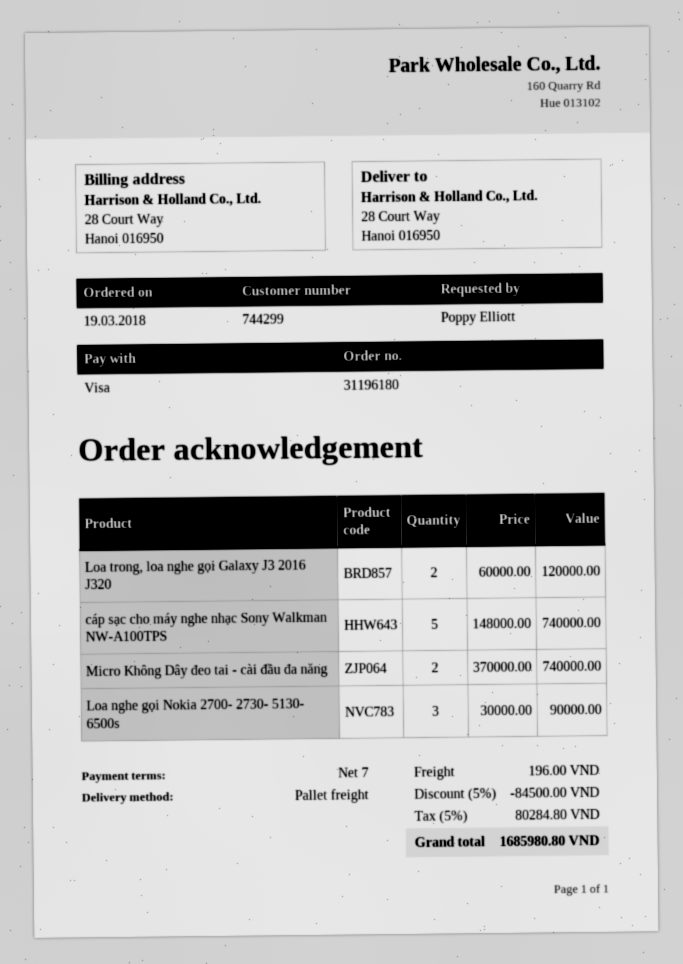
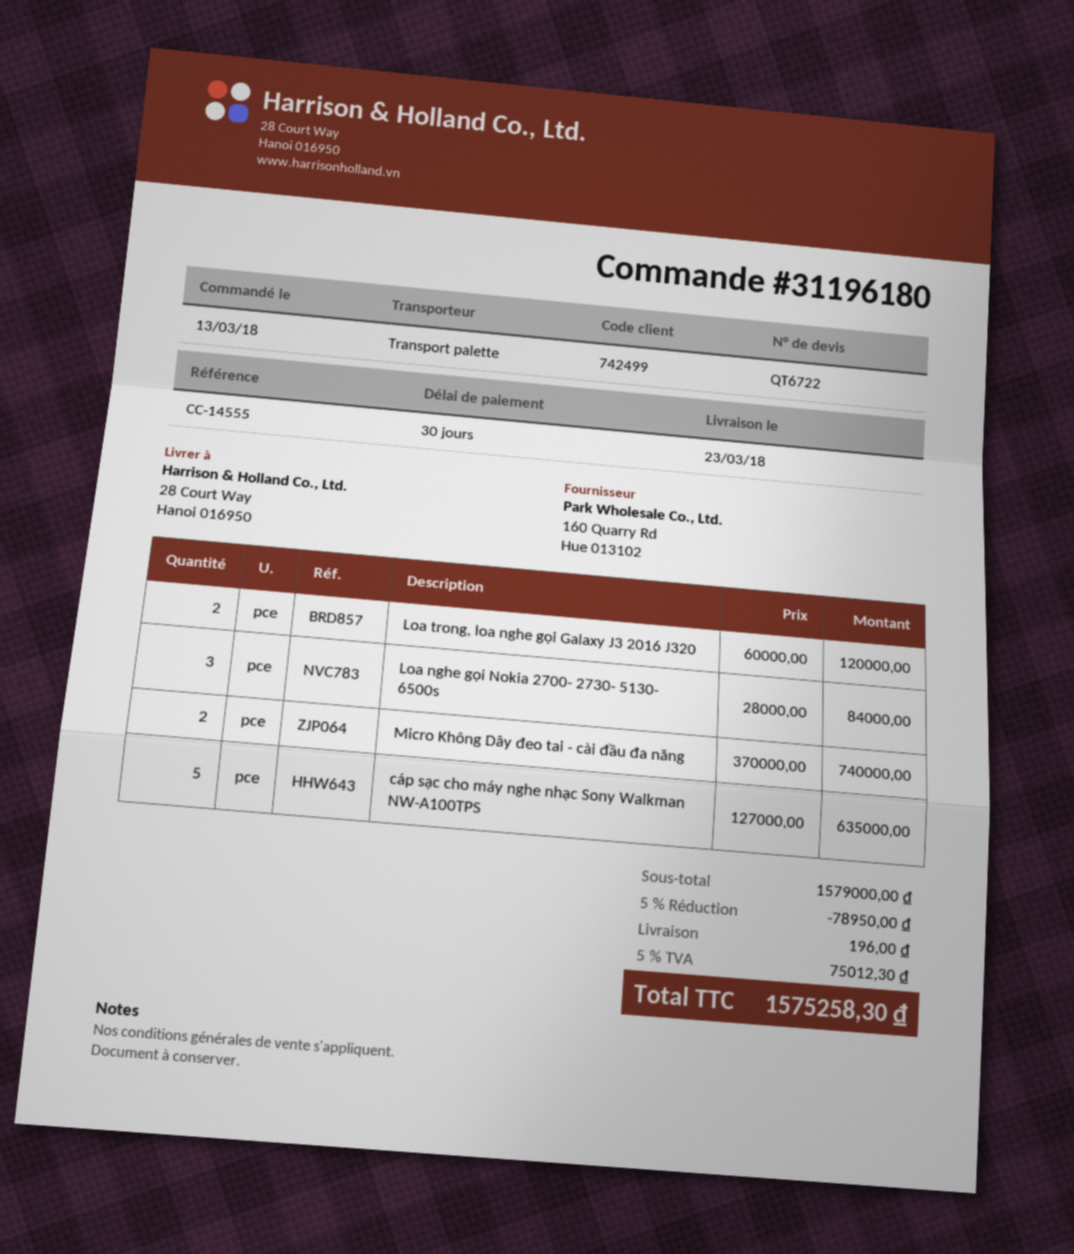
order date: 2018-03-19 -> 2018-03-13
payment terms: 7 days -> 30 days
customer number: 744299 -> 742499
cáp sạc cho máy nghe nhạc Sony Walkman NW-A100TPS: 5 x 148000.00 = 740000.00 -> 5 x 127000.00 = 635000.00
Loa nghe gọi Nokia 2700- 2730- 5130- 6500s: 3 x 30000.00 = 90000.00 -> 3 x 28000.00 = 84000.00
discount: 5% = 84500.00 -> 5% = 78950.00
tax: 5% = 80284.80 -> 5% = 75012.30
total: 1685980.80 -> 1575258.30

